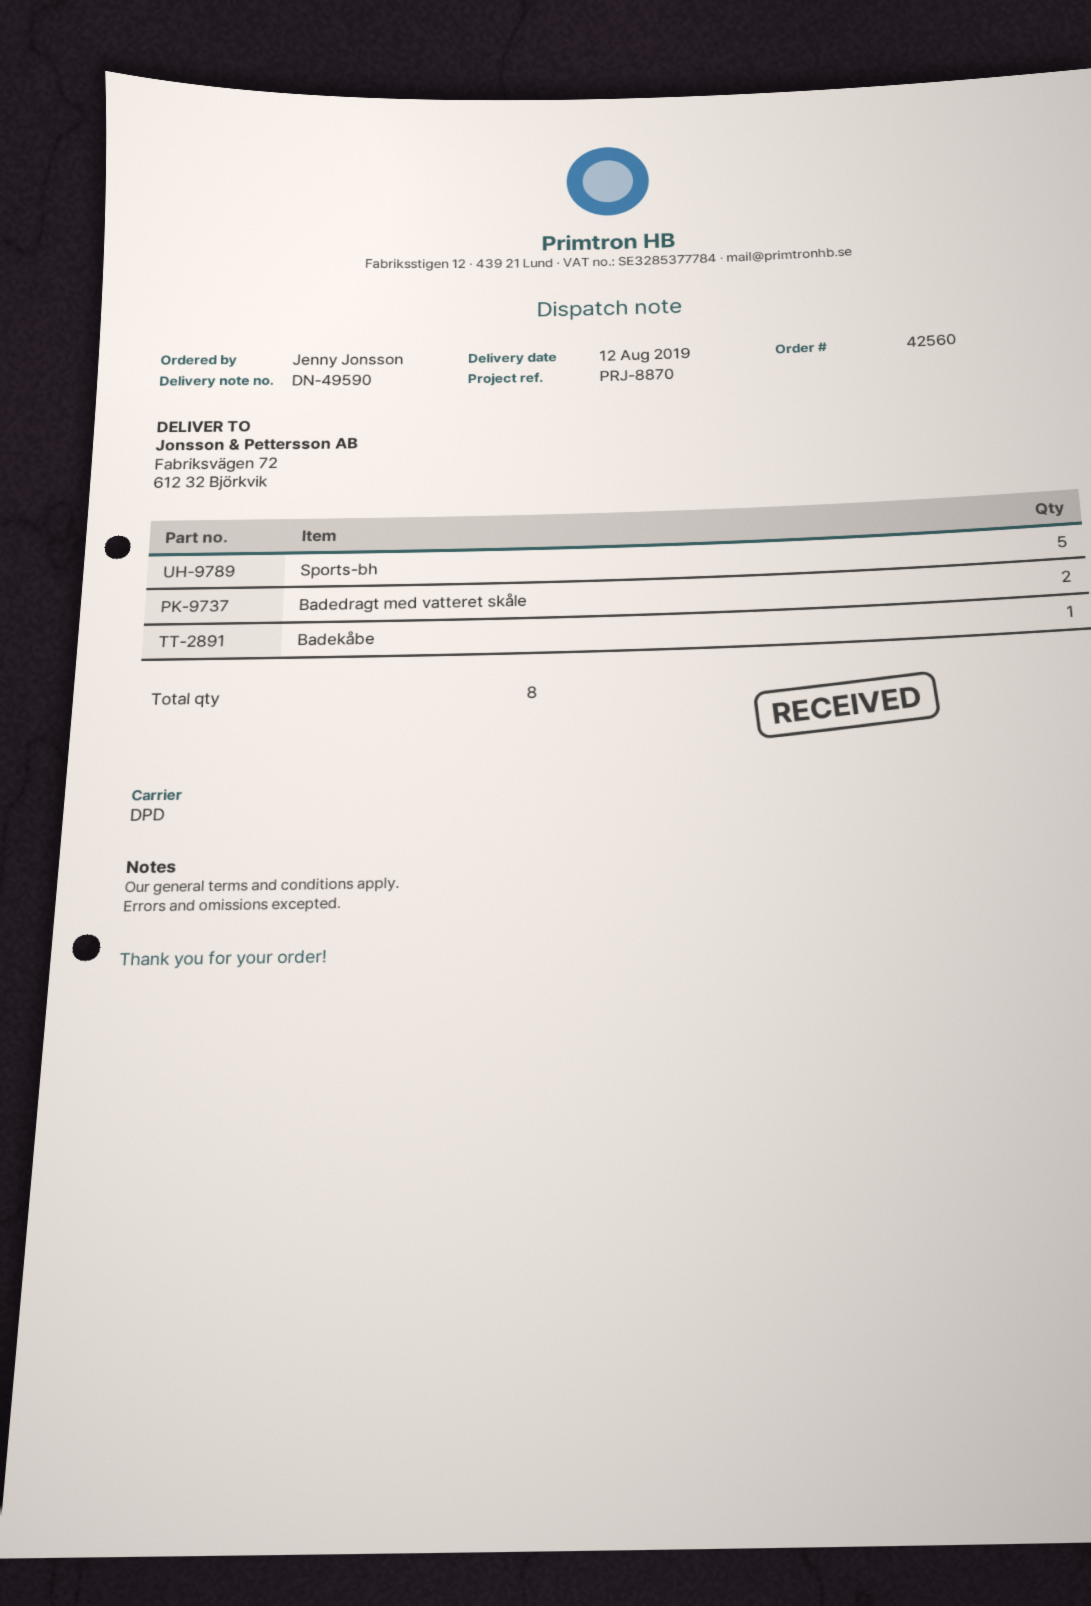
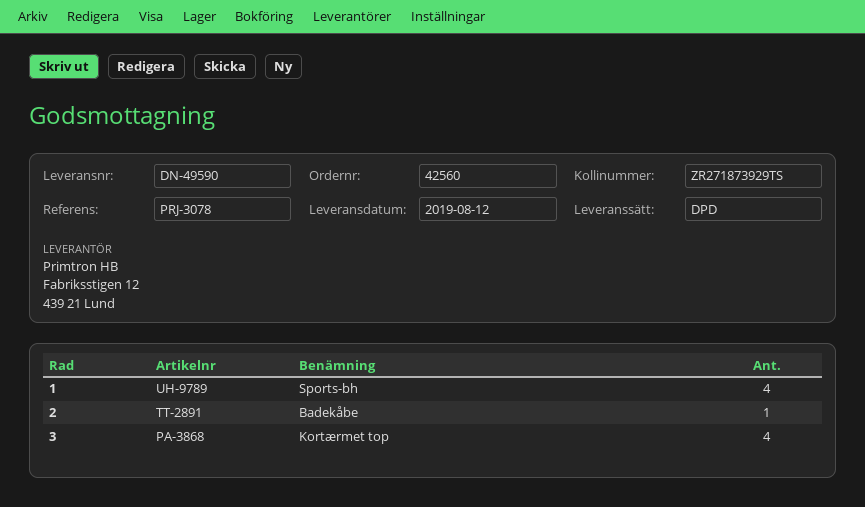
reference: PRJ-8870 -> PRJ-3078
Sports-bh: 5 -> 4
Badedragt med vatteret skåle: 2 -> none
Kortærmet top: none -> 4

